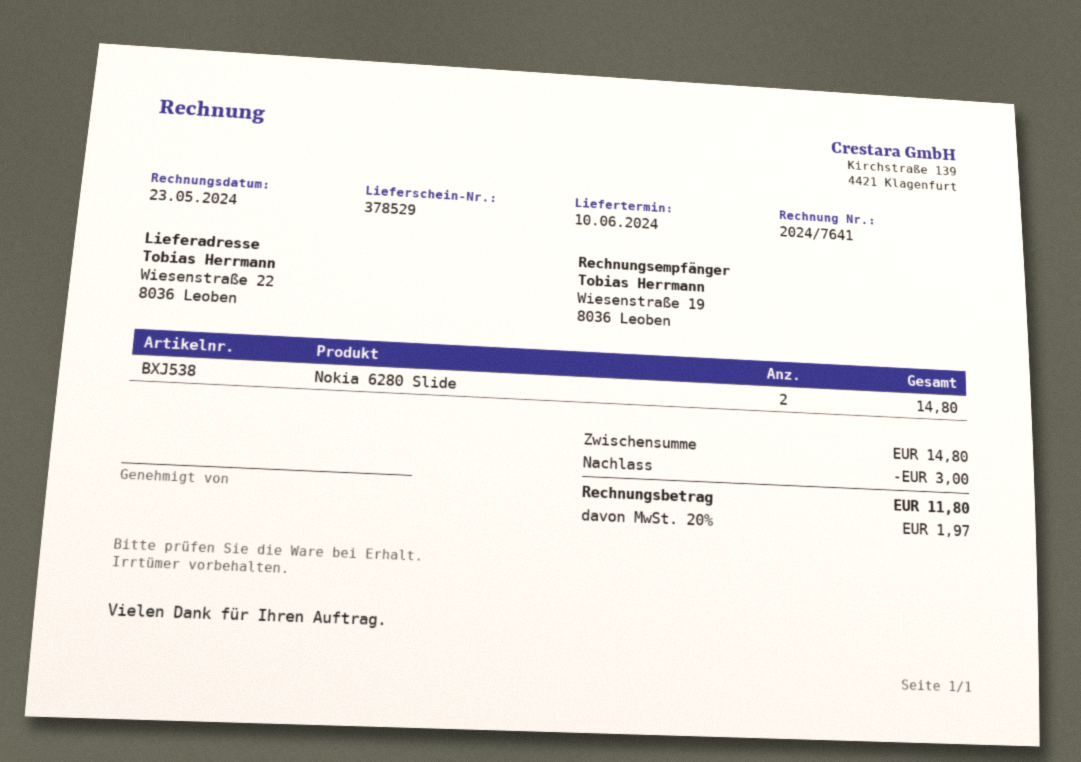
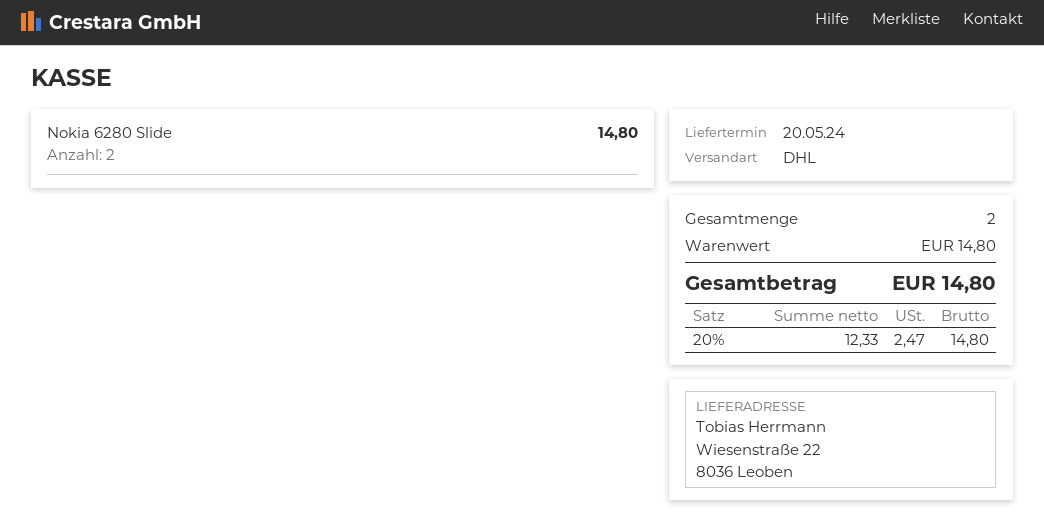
delivery date: 2024-06-10 -> 2024-05-20
discount: 3.00 -> none
tax: 20% = 1.97 -> 20% = 2.47
total: 11.80 -> 14.80

